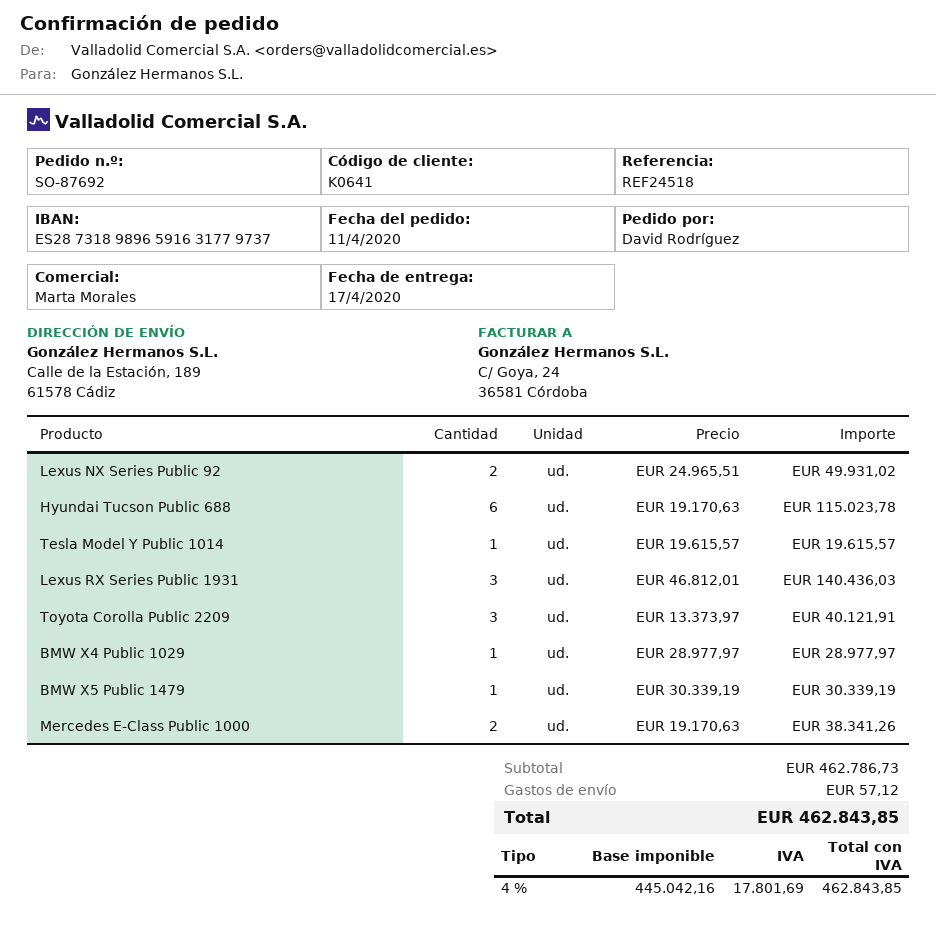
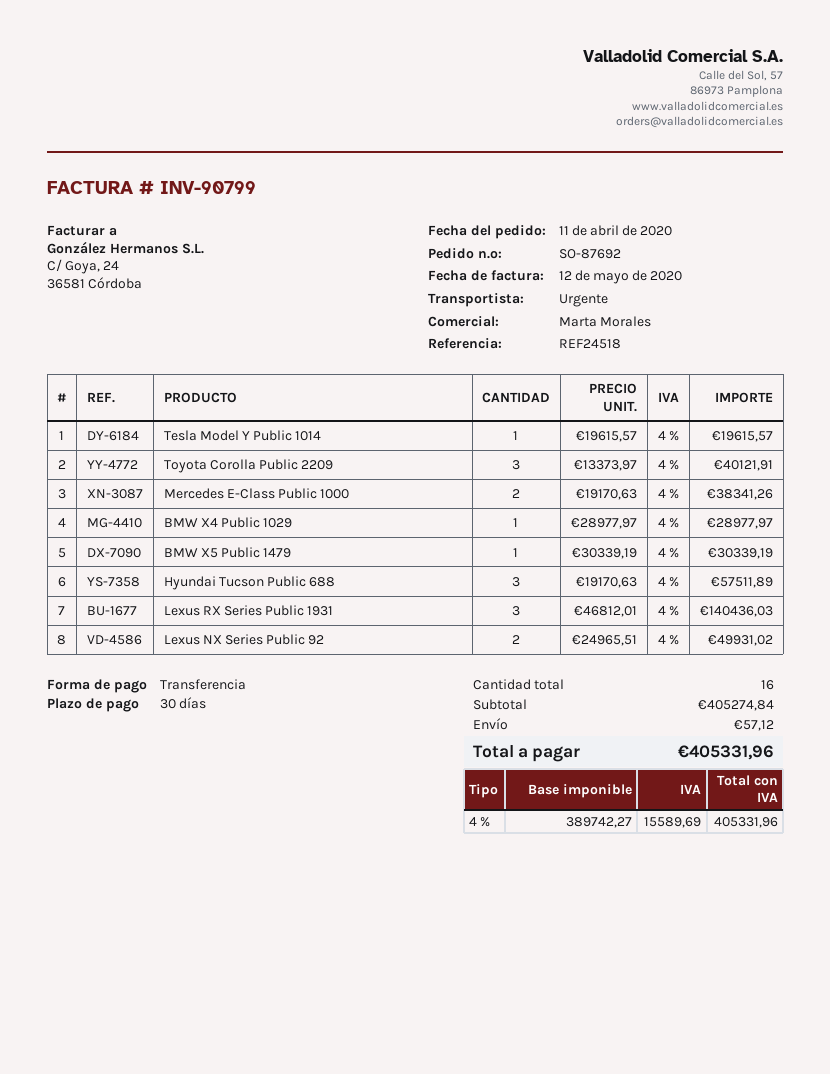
Hyundai Tucson Public 688: 6 x 19170.63 = 115023.78 -> 3 x 19170.63 = 57511.89
subtotal: 462786.73 -> 405274.84
net: 445042.16 -> 389742.27
tax: 4% = 17801.69 -> 4% = 15589.69
total: 462843.85 -> 405331.96

